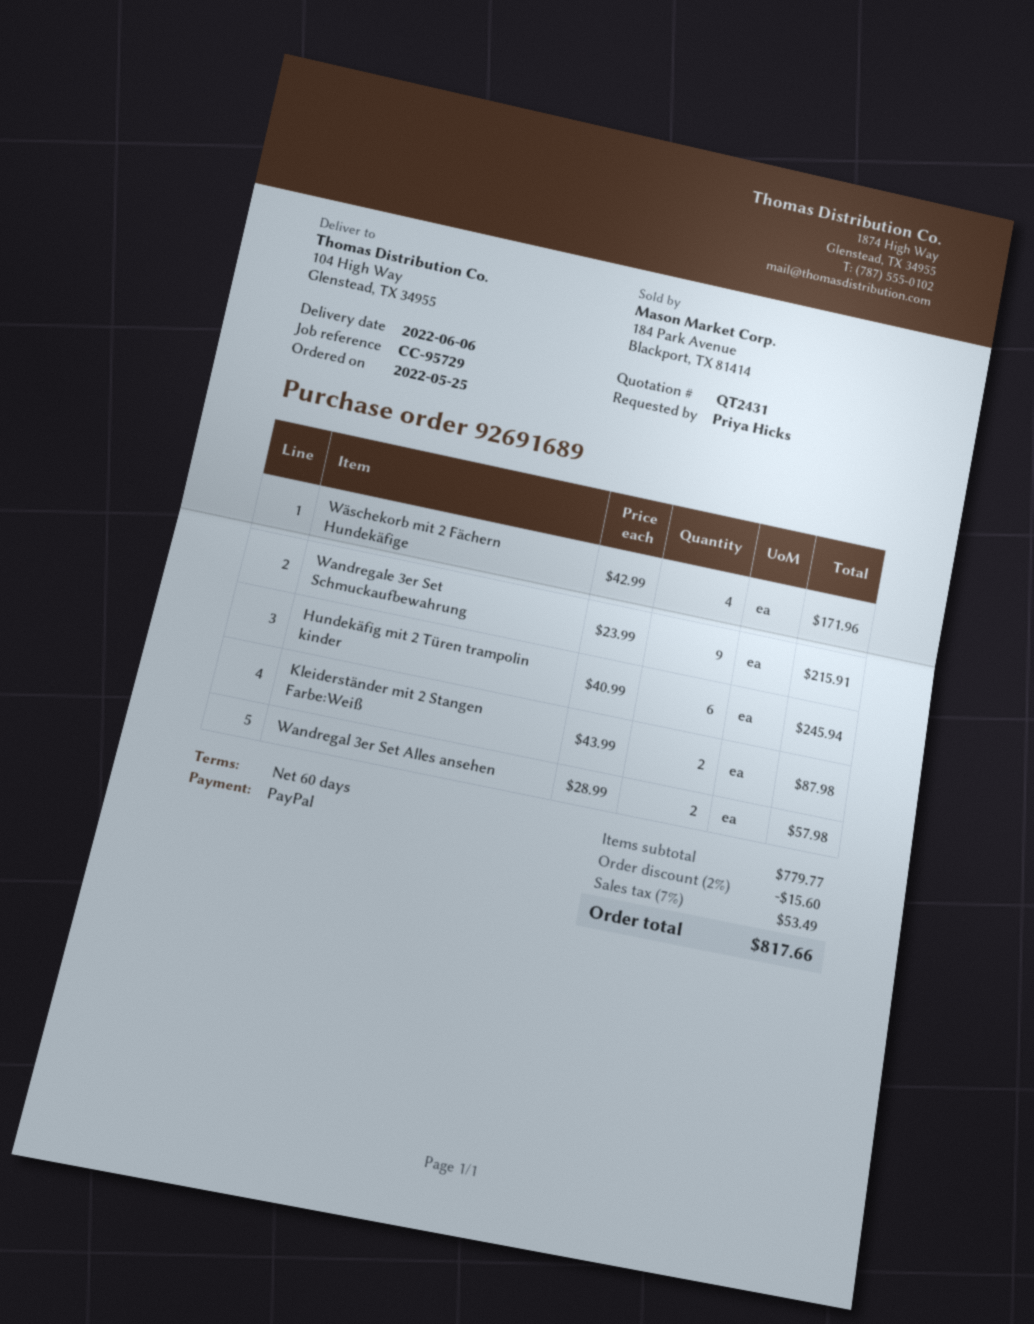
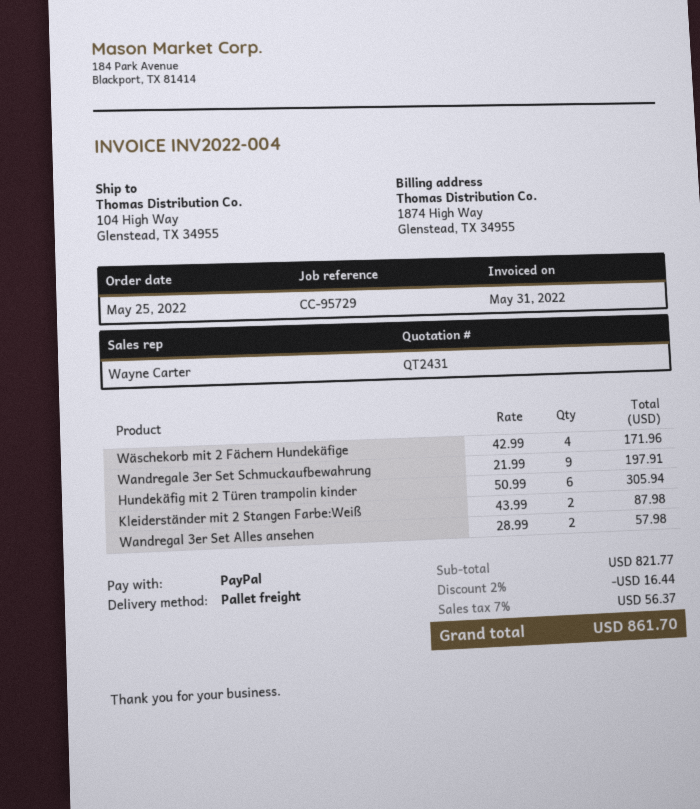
Wandregale 3er Set Schmuckaufbewahrung: 9 x 23.99 = 215.91 -> 9 x 21.99 = 197.91
Hundekäfig mit 2 Türen trampolin kinder: 6 x 40.99 = 245.94 -> 6 x 50.99 = 305.94
subtotal: 779.77 -> 821.77
discount: 2% = 15.60 -> 2% = 16.44
tax: 7% = 53.49 -> 7% = 56.37
total: 817.66 -> 861.70

